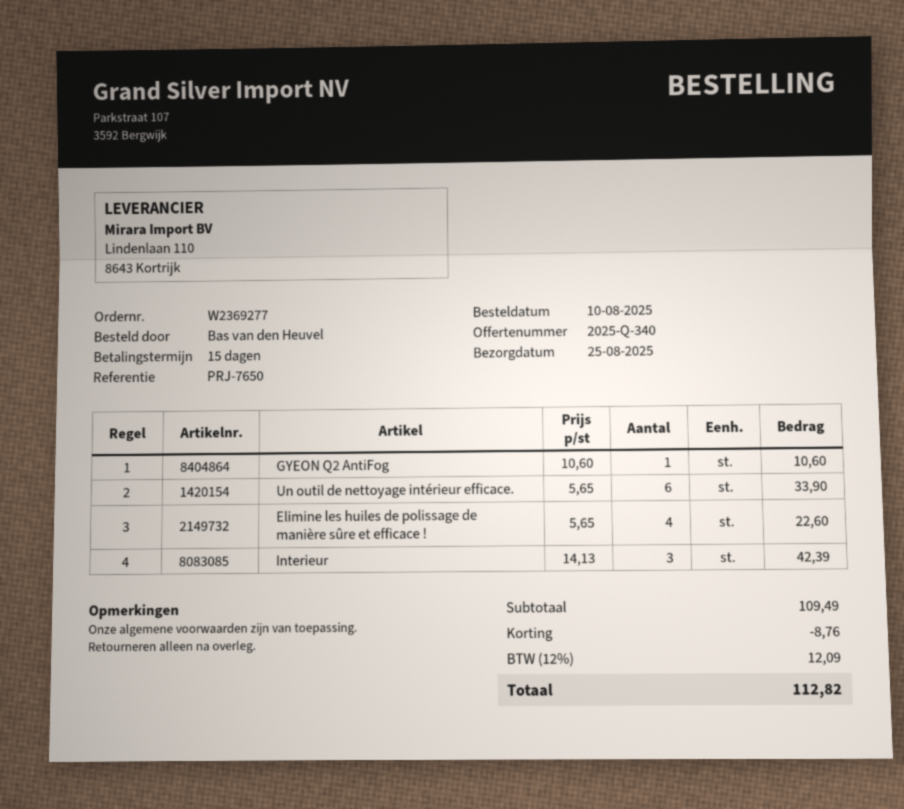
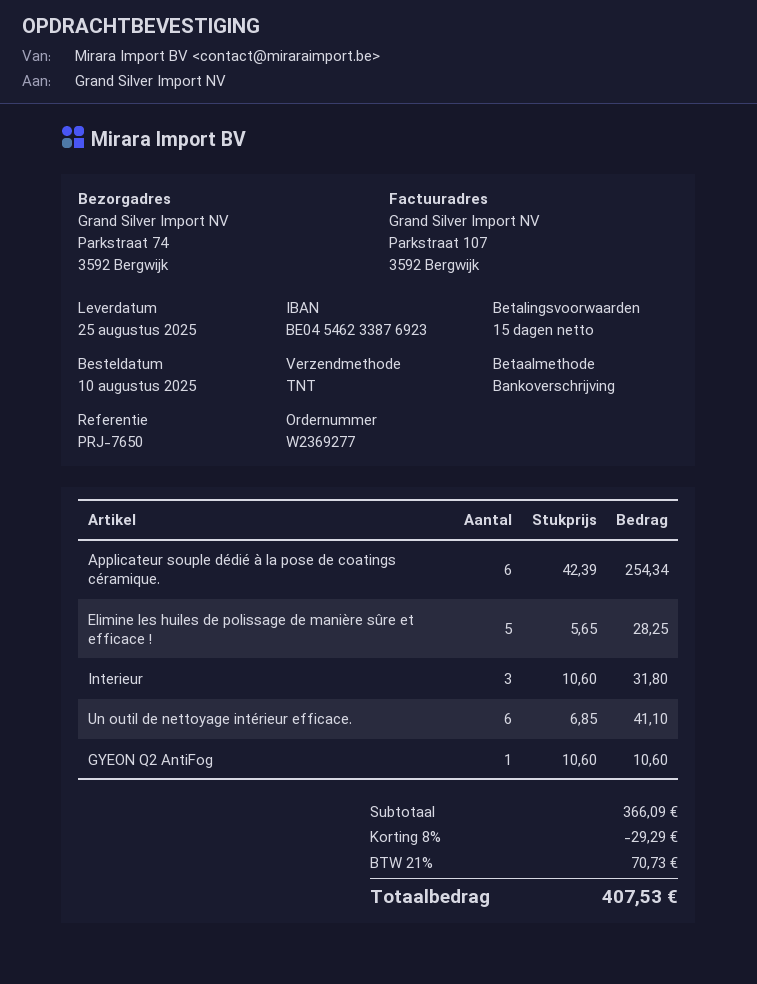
Un outil de nettoyage intérieur efficace.: 6 x 5.65 = 33.90 -> 6 x 6.85 = 41.10
Elimine les huiles de polissage de manière sûre et efficace !: 4 x 5.65 = 22.60 -> 5 x 5.65 = 28.25
Interieur: 3 x 14.13 = 42.39 -> 3 x 10.60 = 31.80
Applicateur souple dédié à la pose de coatings céramique.: none -> 6 x 42.39 = 254.34
subtotal: 109.49 -> 366.09
discount: 8.76 -> 29.29
tax: 12% = 12.09 -> 21% = 70.73
total: 112.82 -> 407.53

